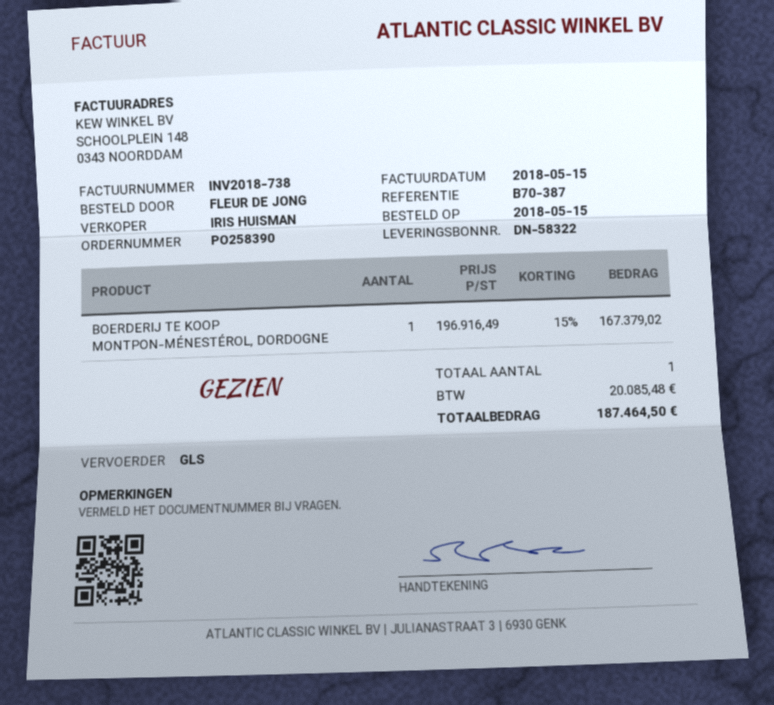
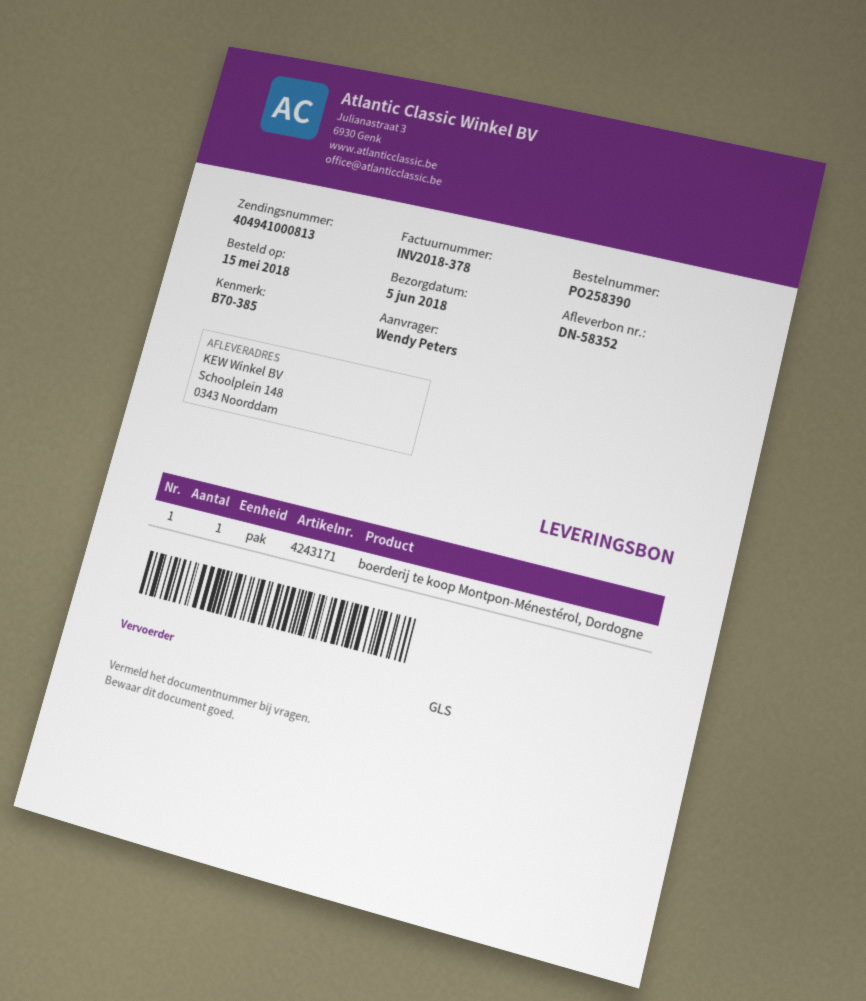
delivery note number: DN-58322 -> DN-58352
invoice number: INV2018-738 -> INV2018-378
reference: B70-387 -> B70-385
ordered by: FLEUR DE JONG -> Wendy Peters

